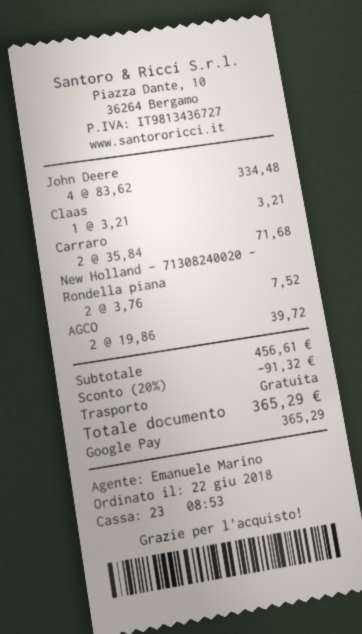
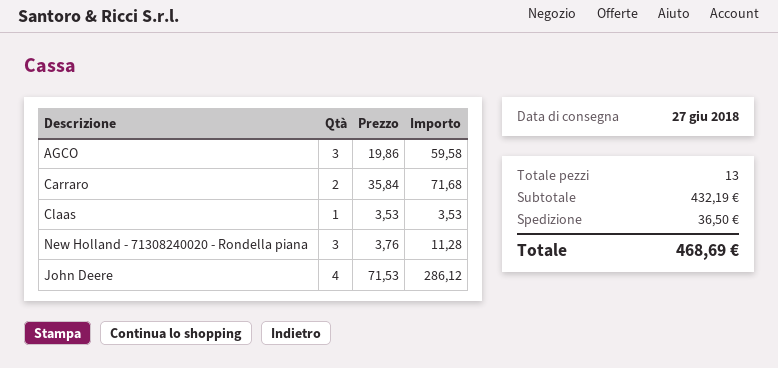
John Deere: 4 x 83.62 = 334.48 -> 4 x 71.53 = 286.12
Claas: 1 x 3.21 = 3.21 -> 1 x 3.53 = 3.53
New Holland - 71308240020 - Rondella piana: 2 x 3.76 = 7.52 -> 3 x 3.76 = 11.28
AGCO: 2 x 19.86 = 39.72 -> 3 x 19.86 = 59.58
subtotal: 456.61 -> 432.19
discount: 20% = 91.32 -> none
shipping: 0.00 -> 36.50
total: 365.29 -> 468.69

